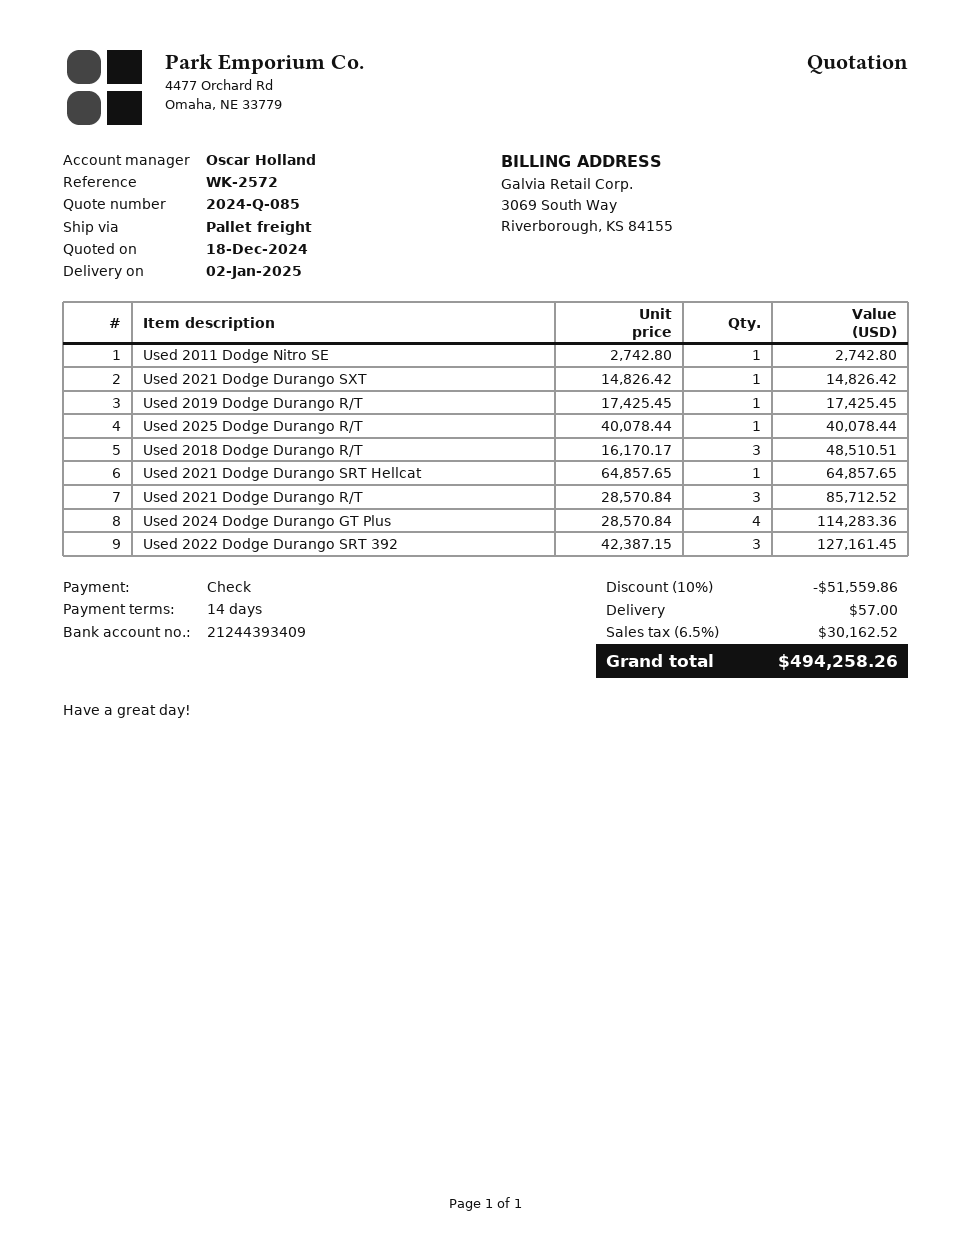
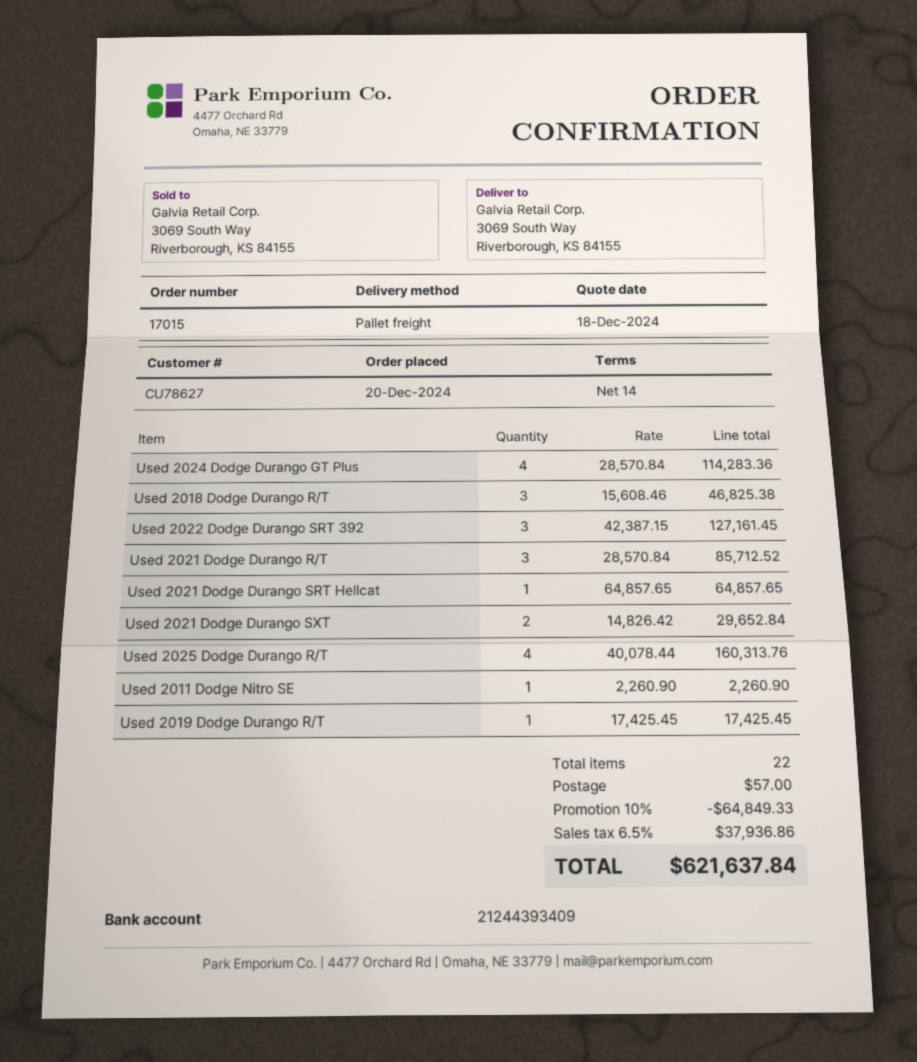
Used 2011 Dodge Nitro SE: 1 x 2742.80 = 2742.80 -> 1 x 2260.90 = 2260.90
Used 2021 Dodge Durango SXT: 1 x 14826.42 = 14826.42 -> 2 x 14826.42 = 29652.84
Used 2025 Dodge Durango R/T: 1 x 40078.44 = 40078.44 -> 4 x 40078.44 = 160313.76
Used 2018 Dodge Durango R/T: 3 x 16170.17 = 48510.51 -> 3 x 15608.46 = 46825.38
discount: 10% = 51559.86 -> 10% = 64849.33
tax: 6.5% = 30162.52 -> 6.5% = 37936.86
total: 494258.26 -> 621637.84

